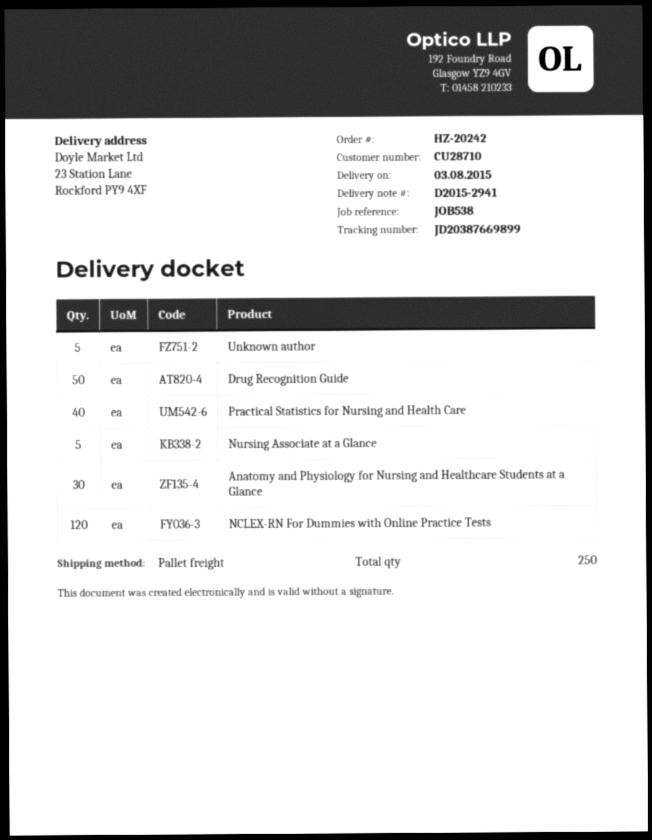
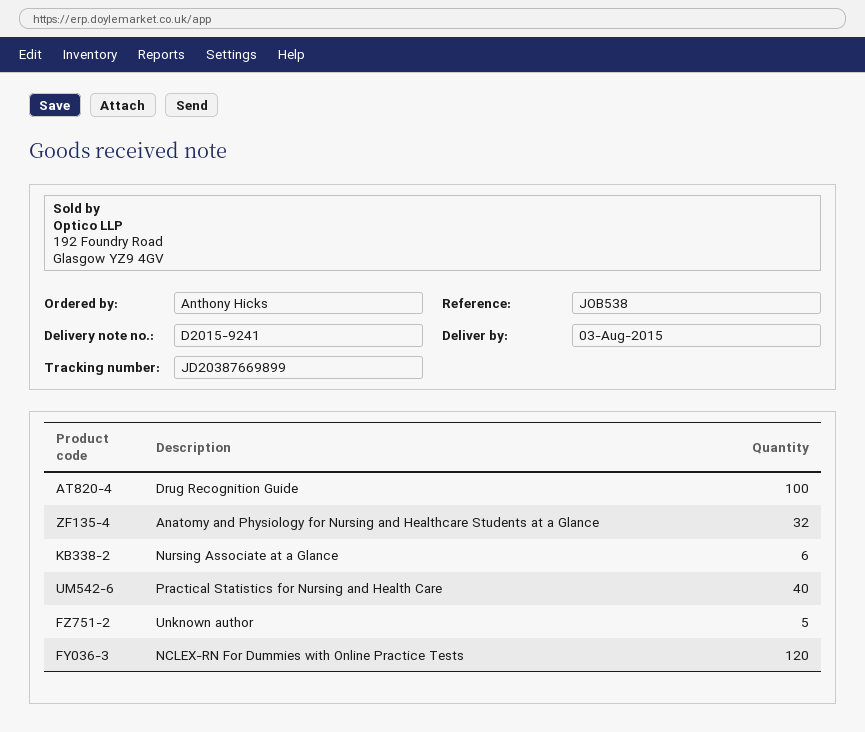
delivery note number: D2015-2941 -> D2015-9241
Drug Recognition Guide: 50 -> 100
Nursing Associate at a Glance: 5 -> 6
Anatomy and Physiology for Nursing and Healthcare Students at a Glance: 30 -> 32

